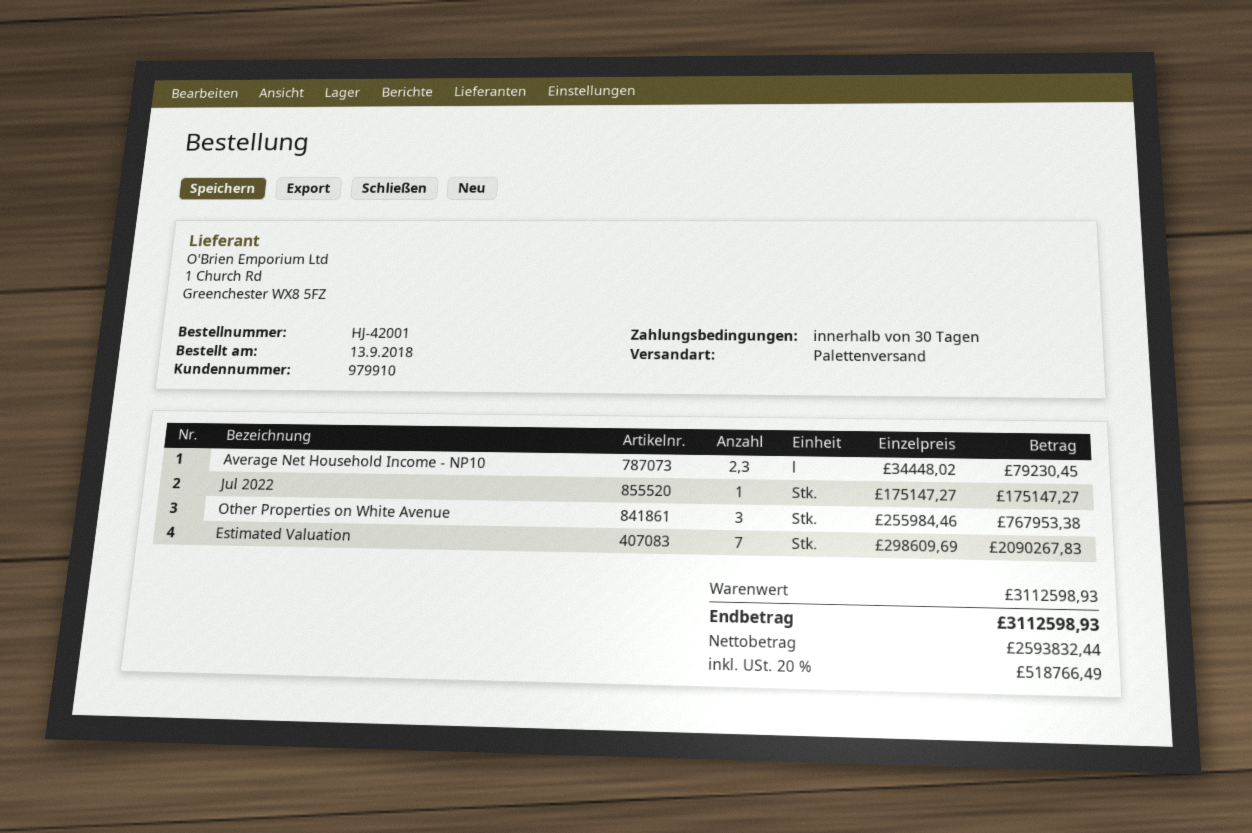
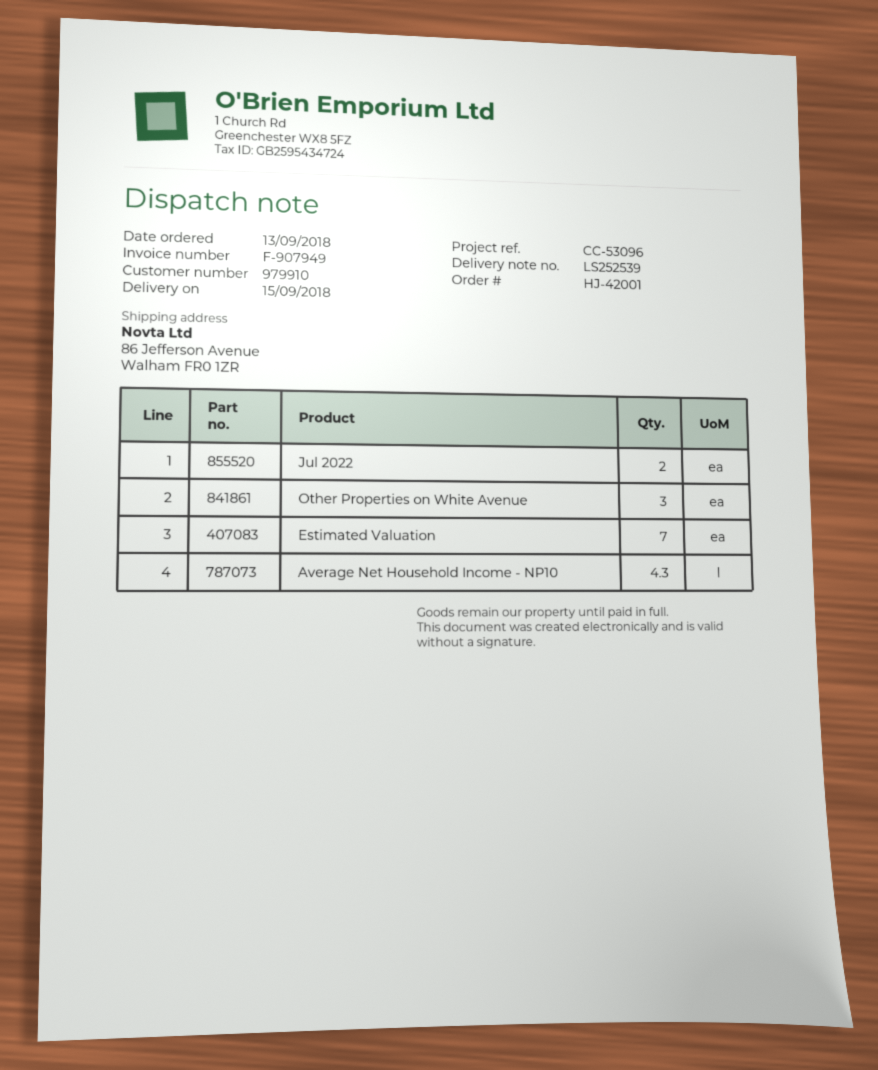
Average Net Household Income - NP10: 2.3 -> 4.3
Jul 2022: 1 -> 2

